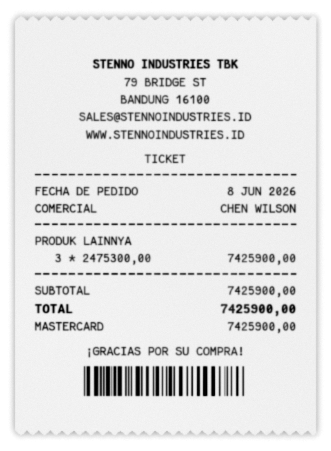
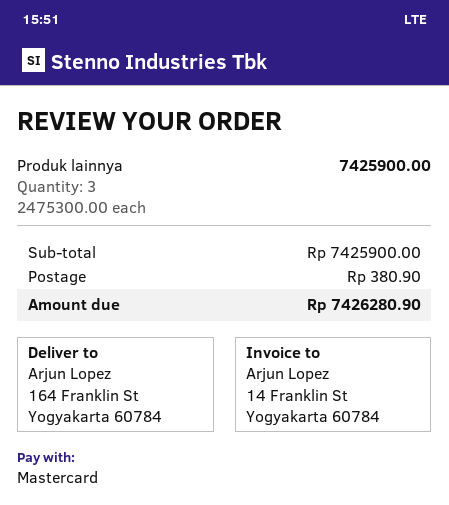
shipping: none -> 380.90
total: 7425900.00 -> 7426280.90

